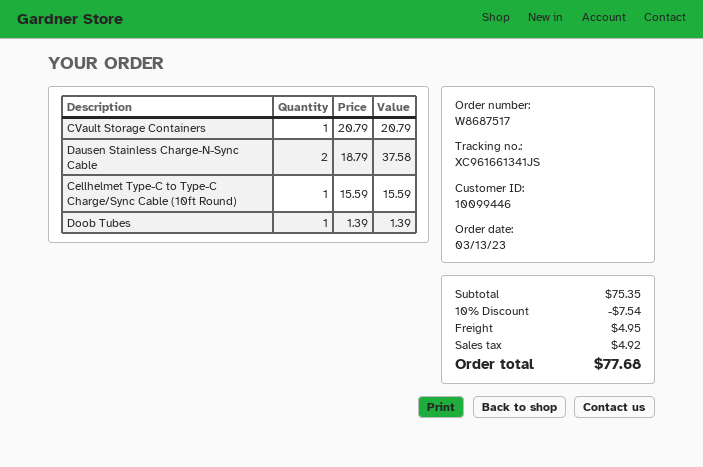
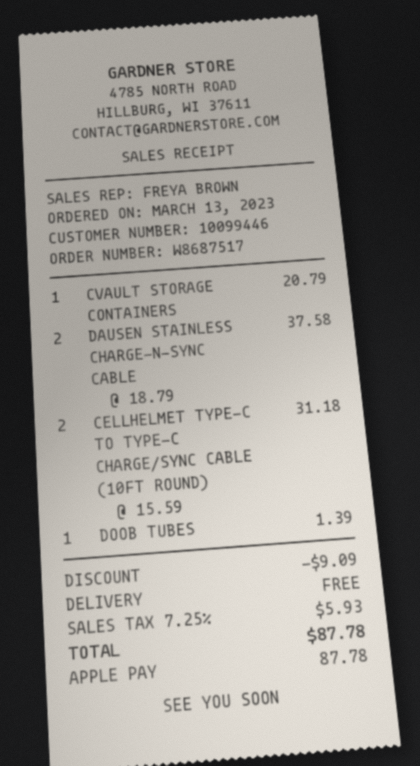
Cellhelmet Type-C to Type-C Charge/Sync Cable (10ft Round): 1 x 15.59 = 15.59 -> 2 x 15.59 = 31.18
discount: 7.54 -> 9.09
shipping: 4.95 -> 0.00
tax: 4.92 -> 5.93
total: 77.68 -> 87.78

